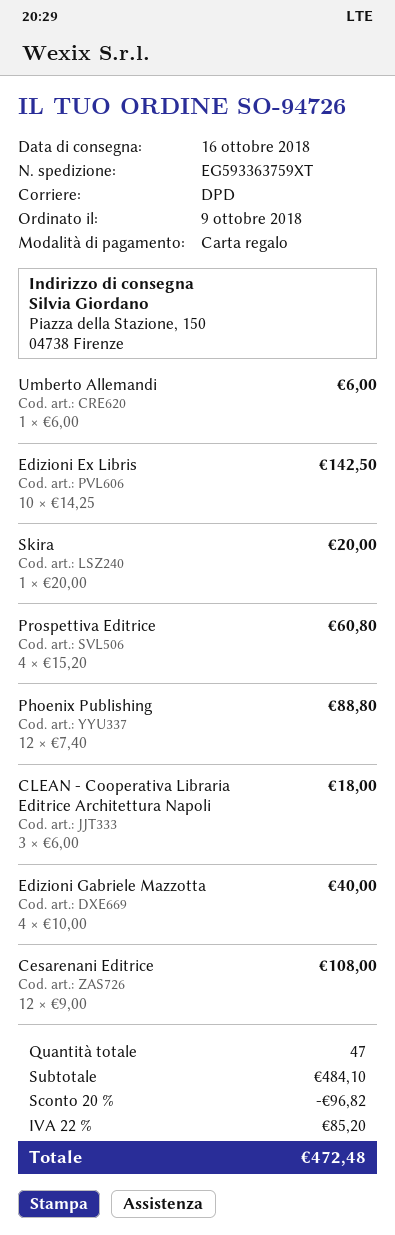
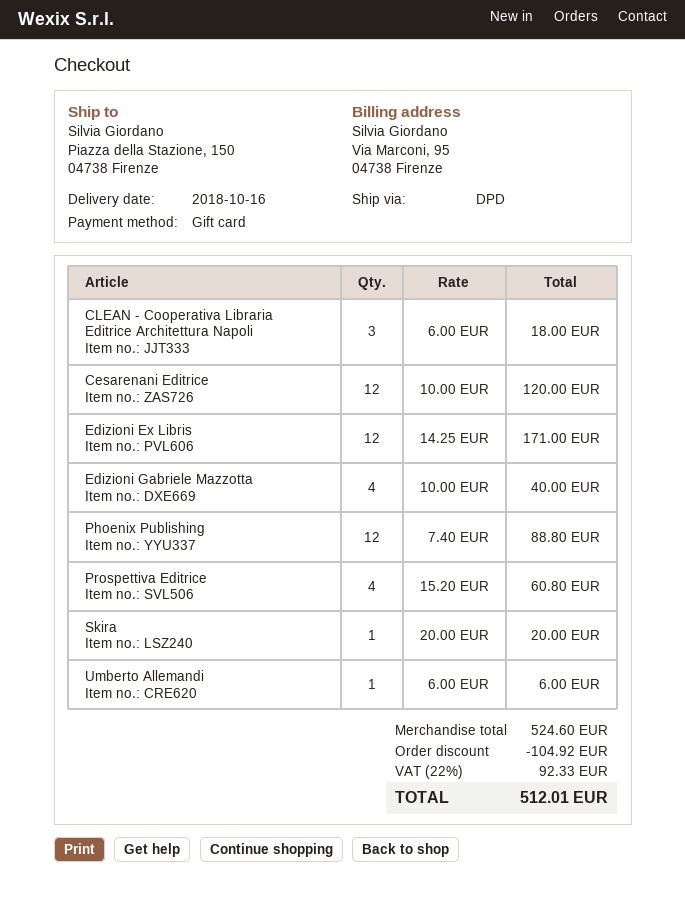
Edizioni Ex Libris: 10 x 14.25 = 142.50 -> 12 x 14.25 = 171.00
Cesarenani Editrice: 12 x 9.00 = 108.00 -> 12 x 10.00 = 120.00
subtotal: 484.10 -> 524.60
discount: 96.82 -> 104.92
tax: 22% = 85.20 -> 22% = 92.33
total: 472.48 -> 512.01

